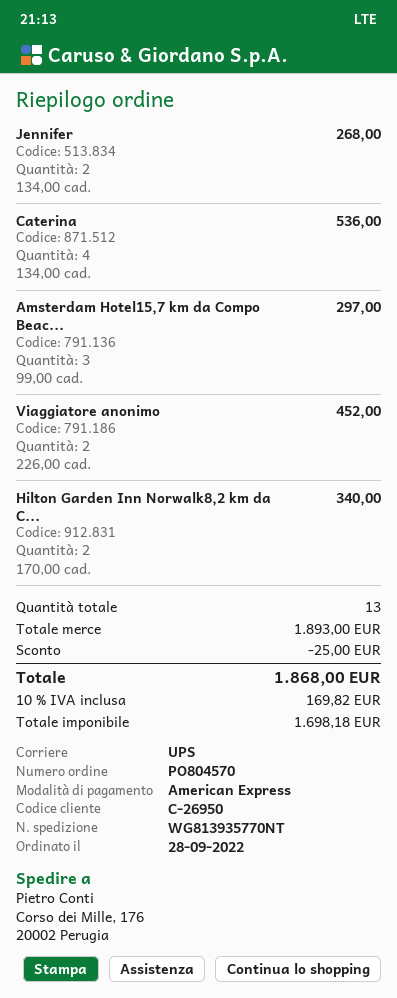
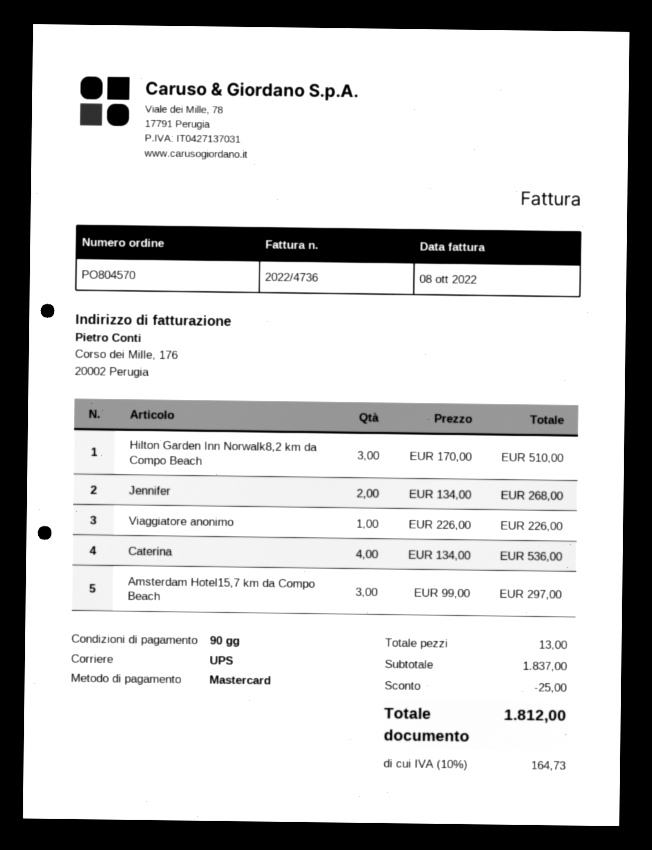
payment method: American Express -> Mastercard
Viaggiatore anonimo: 2 x 226.00 = 452.00 -> 1 x 226.00 = 226.00
Hilton Garden Inn Norwalk8,2 km da C...: 2 x 170.00 = 340.00 -> 3 x 170.00 = 510.00
subtotal: 1893.00 -> 1837.00
tax: 10% = 169.82 -> 10% = 164.73
total: 1868.00 -> 1812.00

